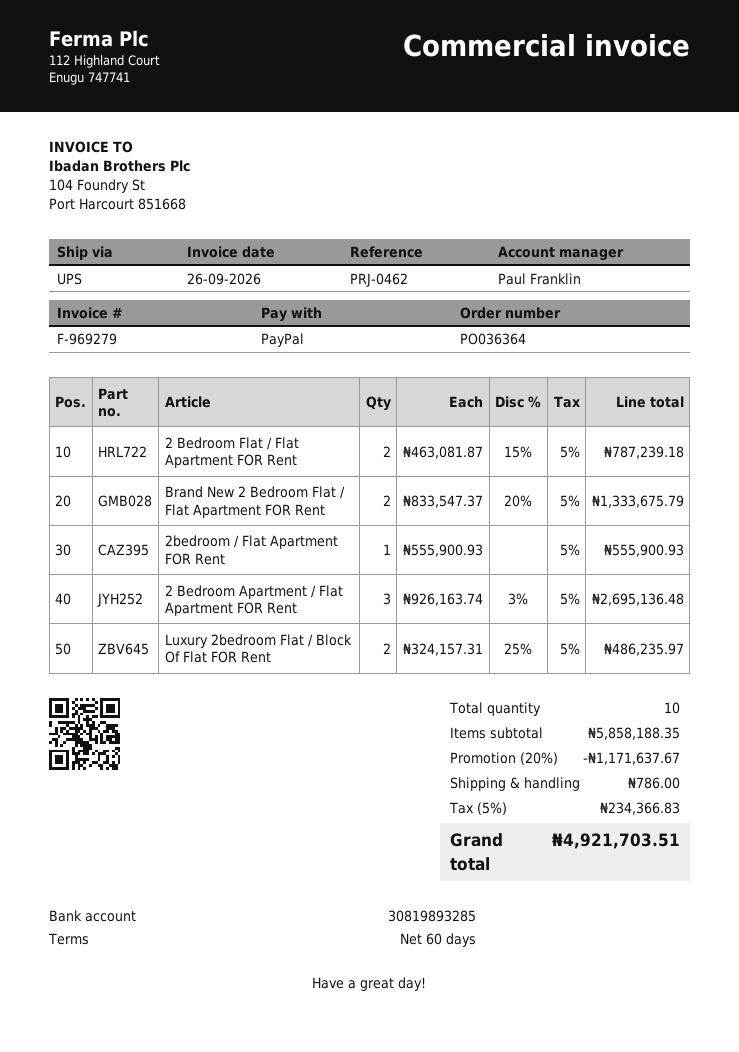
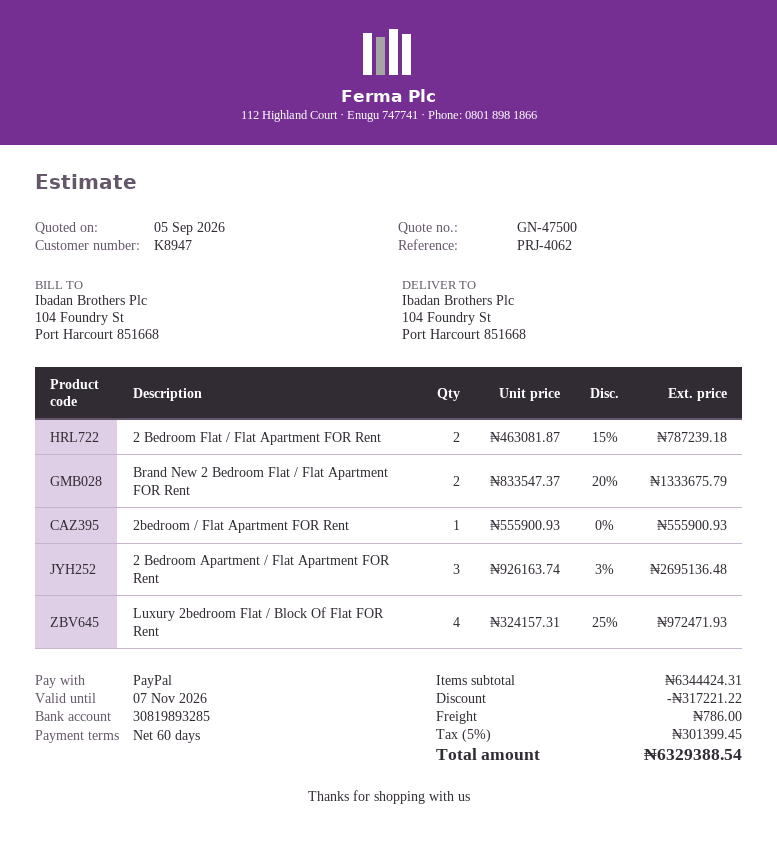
reference: PRJ-0462 -> PRJ-4062
Luxury 2bedroom Flat / Block Of Flat FOR Rent: 2 x 324157.31 - 25% = 486235.97 -> 4 x 324157.31 - 25% = 972471.93
subtotal: 5858188.35 -> 6344424.31
discount: 1171637.67 -> 317221.22
tax: 5% = 234366.83 -> 5% = 301399.45
total: 4921703.51 -> 6329388.54

